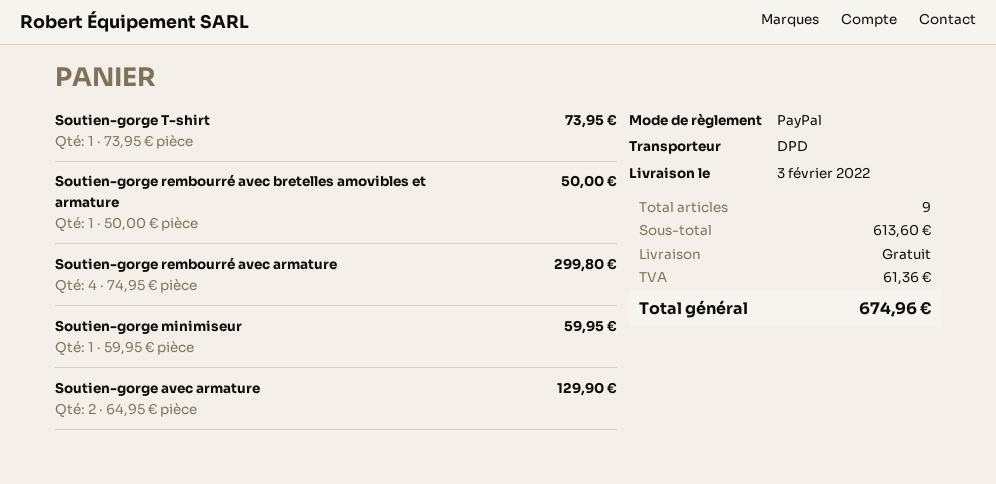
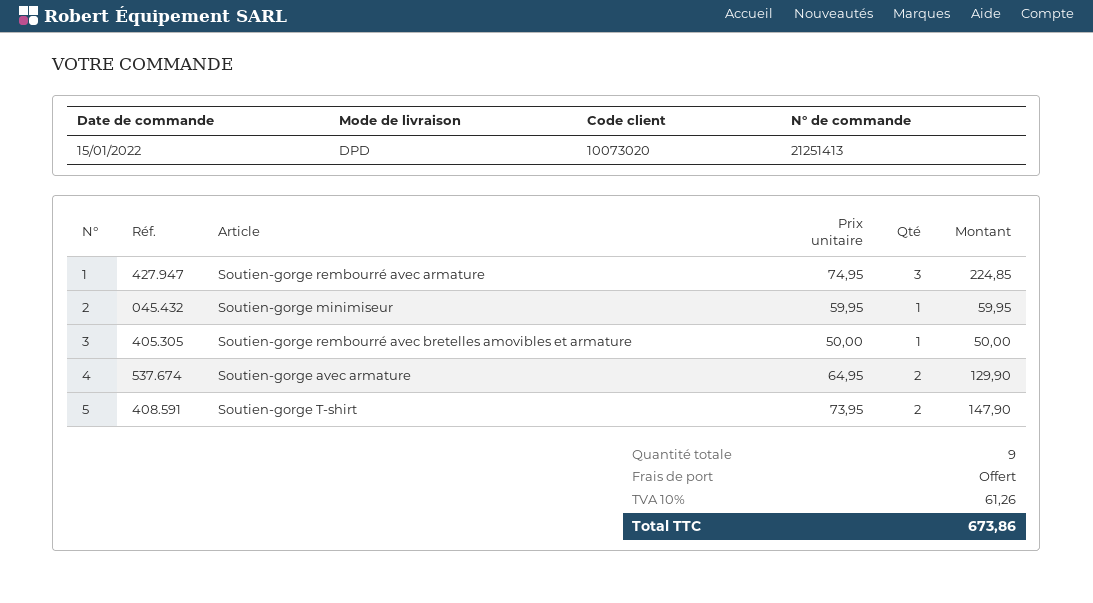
Soutien-gorge T-shirt: 1 x 73.95 = 73.95 -> 2 x 73.95 = 147.90
Soutien-gorge rembourré avec armature: 4 x 74.95 = 299.80 -> 3 x 74.95 = 224.85
tax: 61.36 -> 61.26
total: 674.96 -> 673.86

